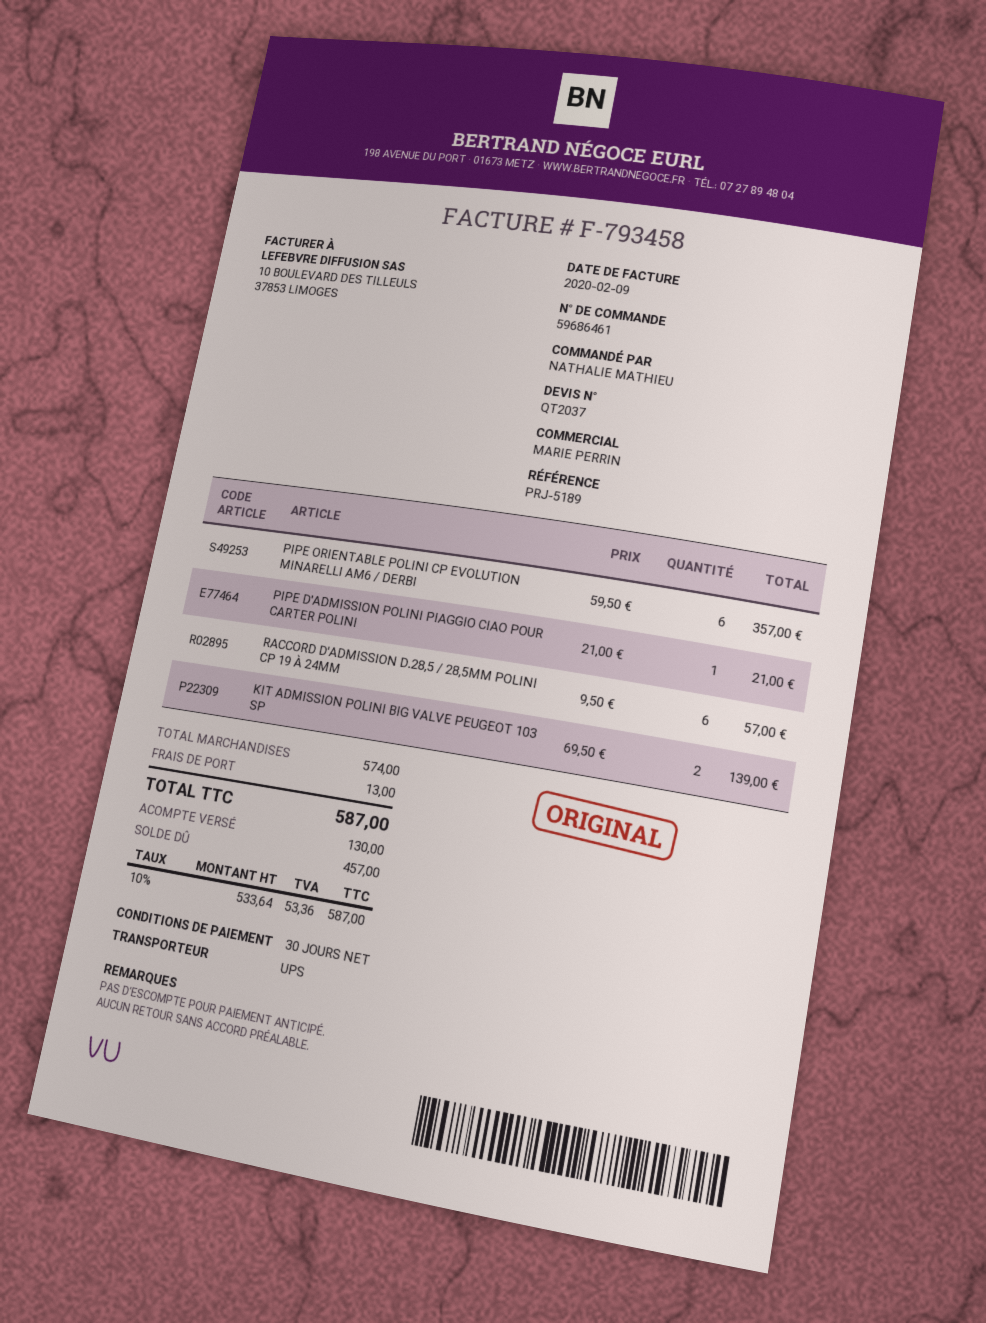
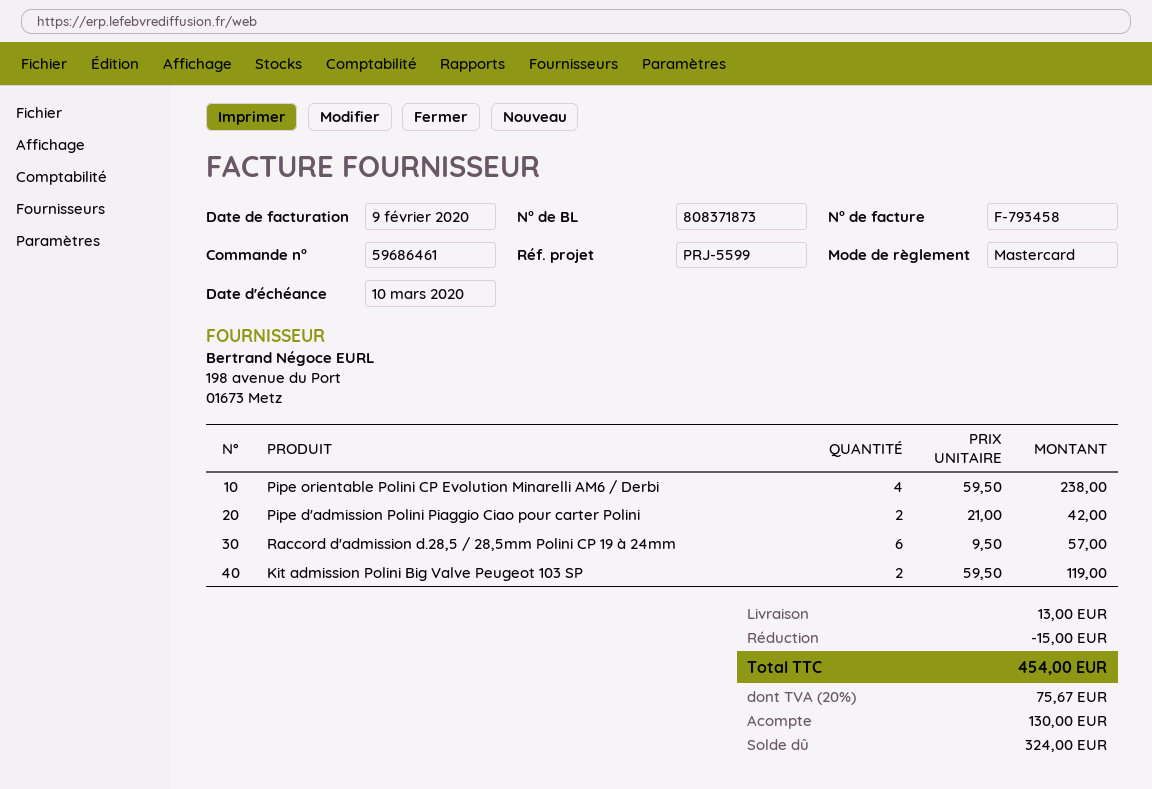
reference: PRJ-5189 -> PRJ-5599
PIPE ORIENTABLE POLINI CP EVOLUTION MINARELLI AM6 / DERBI: 6 x 59.50 = 357.00 -> 4 x 59.50 = 238.00
PIPE D'ADMISSION POLINI PIAGGIO CIAO POUR CARTER POLINI: 1 x 21.00 = 21.00 -> 2 x 21.00 = 42.00
KIT ADMISSION POLINI BIG VALVE PEUGEOT 103 SP: 2 x 69.50 = 139.00 -> 2 x 59.50 = 119.00
discount: none -> 15.00
tax: 10% = 53.36 -> 20% = 75.67
total: 587.00 -> 454.00
balance: 457.00 -> 324.00

